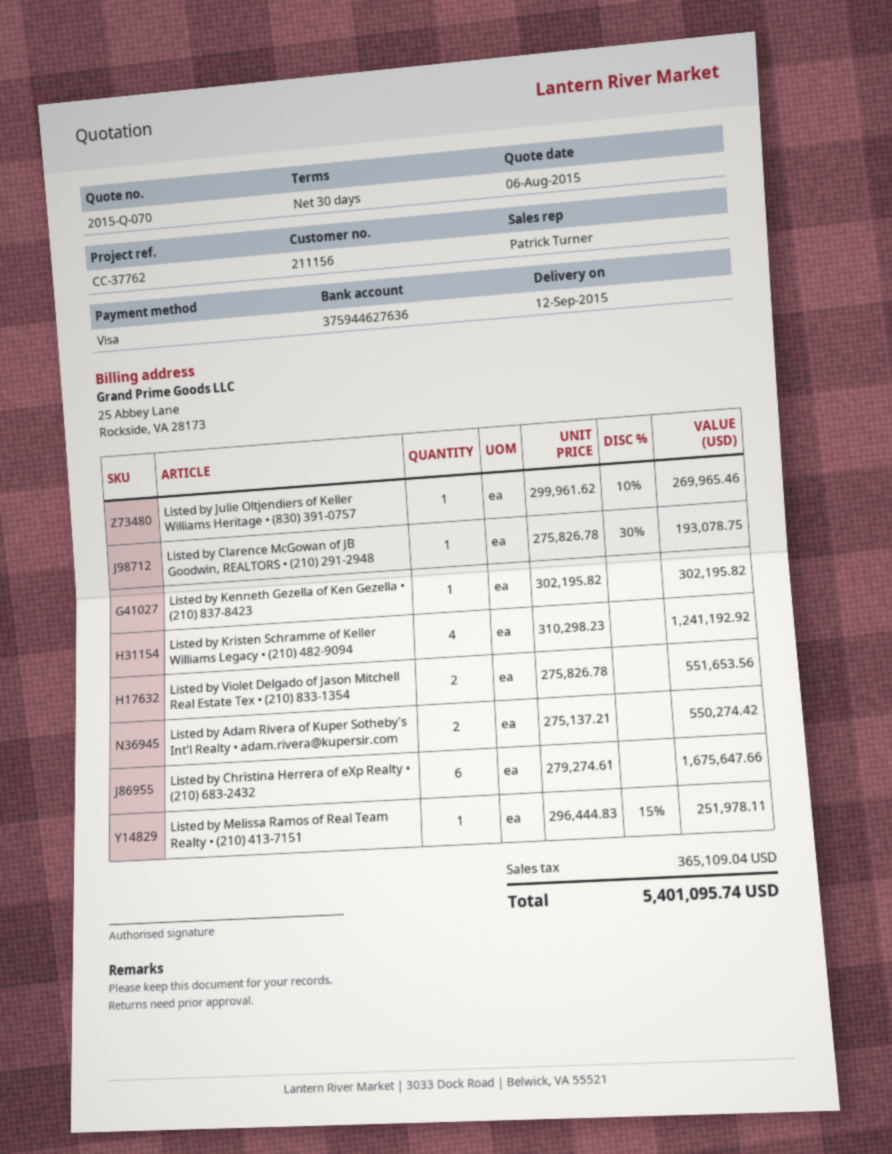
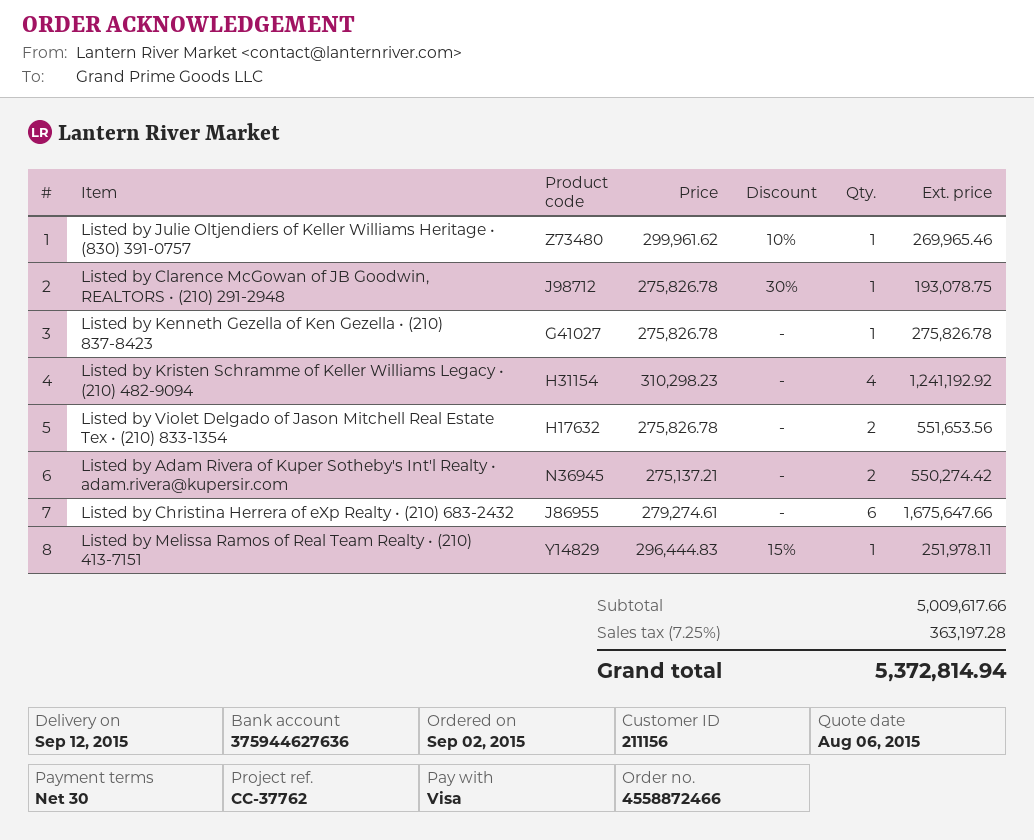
Listed by Kenneth Gezella of Ken Gezella • (210) 837-8423: 1 x 302195.82 = 302195.82 -> 1 x 275826.78 = 275826.78
tax: 365109.04 -> 363197.28
total: 5401095.74 -> 5372814.94

